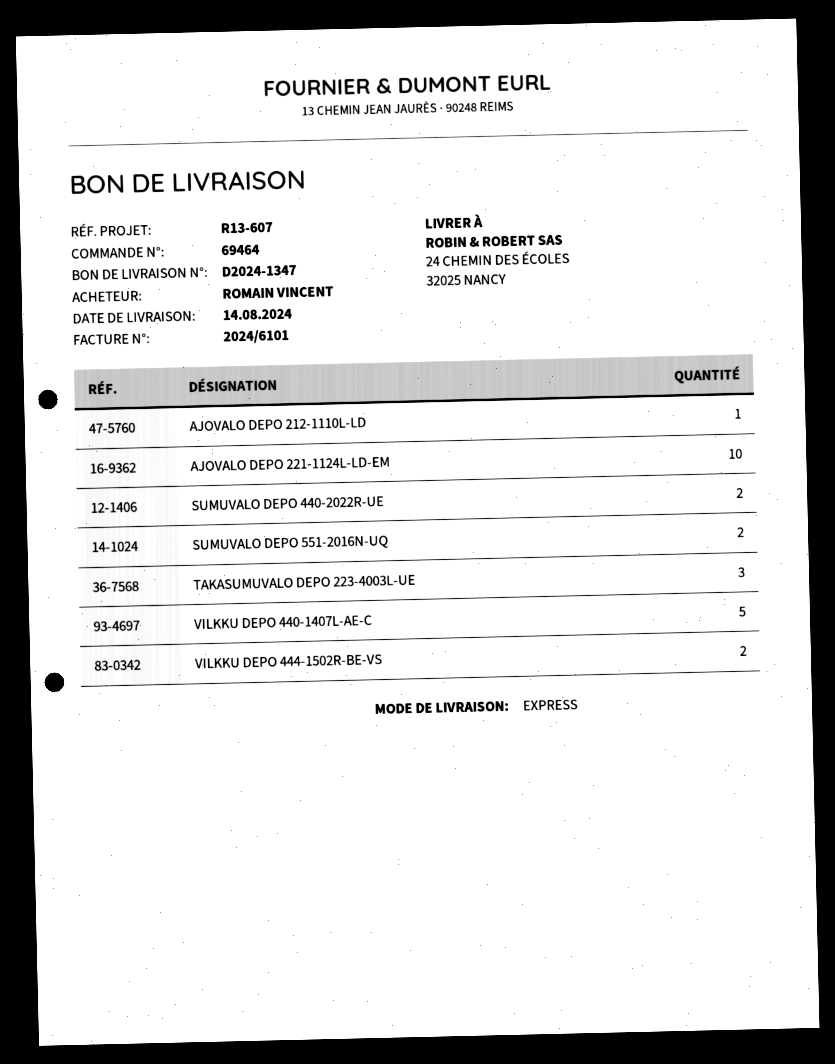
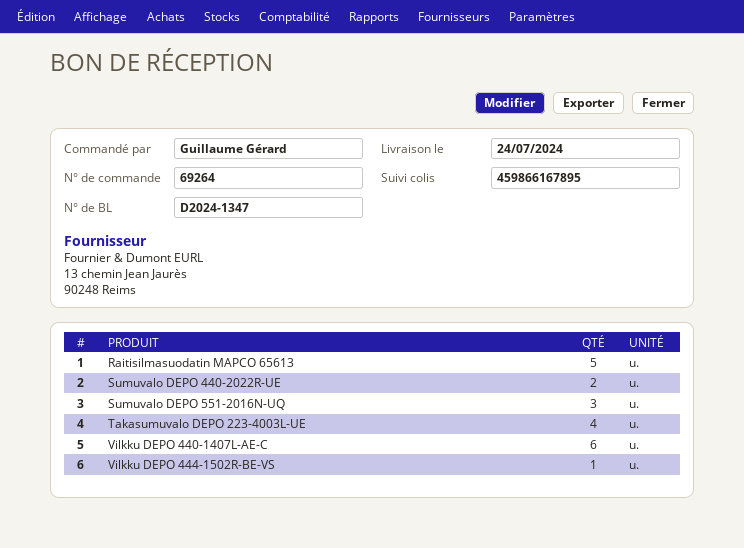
order number: 69464 -> 69264
delivery date: 2024-08-14 -> 2024-07-24
ordered by: ROMAIN VINCENT -> Guillaume Gérard
AJOVALO DEPO 212-1110L-LD: 1 -> none
AJOVALO DEPO 221-1124L-LD-EM: 10 -> none
SUMUVALO DEPO 551-2016N-UQ: 2 -> 3
TAKASUMUVALO DEPO 223-4003L-UE: 3 -> 4
VILKKU DEPO 440-1407L-AE-C: 5 -> 6
VILKKU DEPO 444-1502R-BE-VS: 2 -> 1
Raitisilmasuodatin MAPCO 65613: none -> 5

